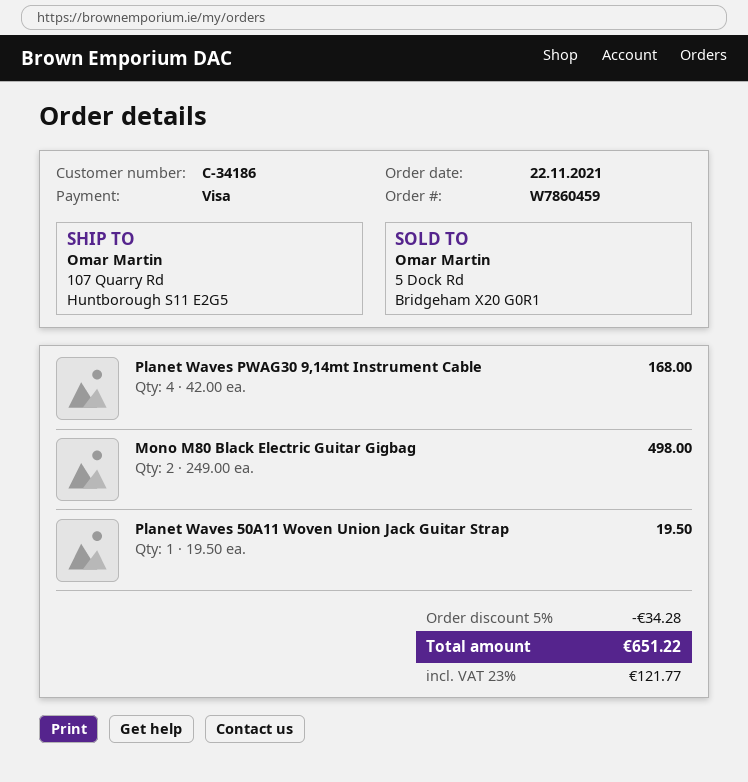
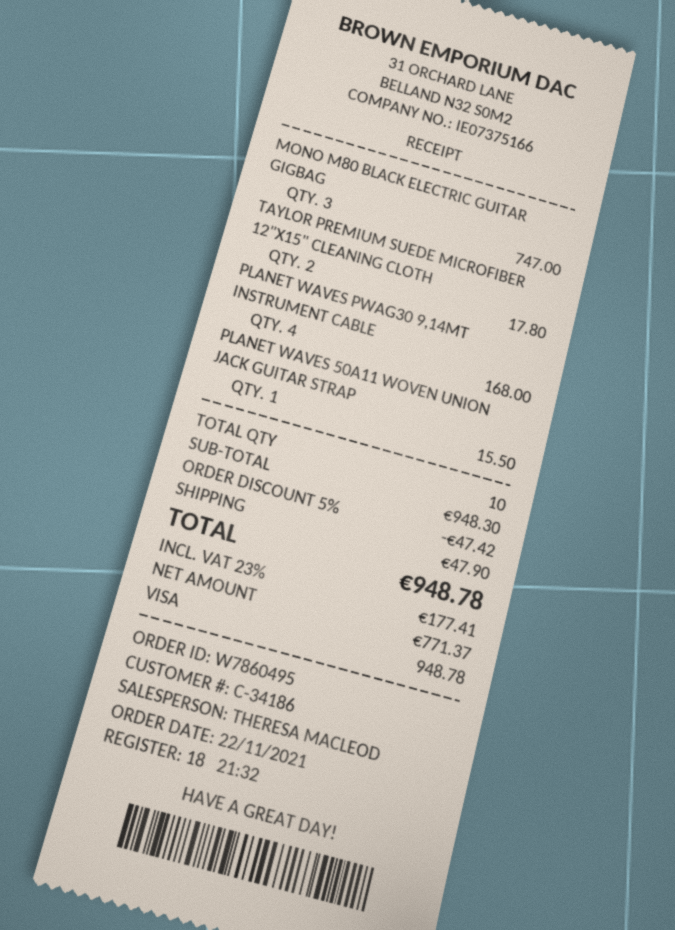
order number: W7860459 -> W7860495
Mono M80 Black Electric Guitar Gigbag: 2 for 498.00 -> 3 for 747.00
Planet Waves 50A11 Woven Union Jack Guitar Strap: 1 for 19.50 -> 1 for 15.50
TAYLOR PREMIUM SUEDE MICROFIBER 12"X15" CLEANING CLOTH: none -> 2 for 17.80
discount: 5% = 34.28 -> 5% = 47.42
shipping: none -> 47.90
tax: 23% = 121.77 -> 23% = 177.41
total: 651.22 -> 948.78

